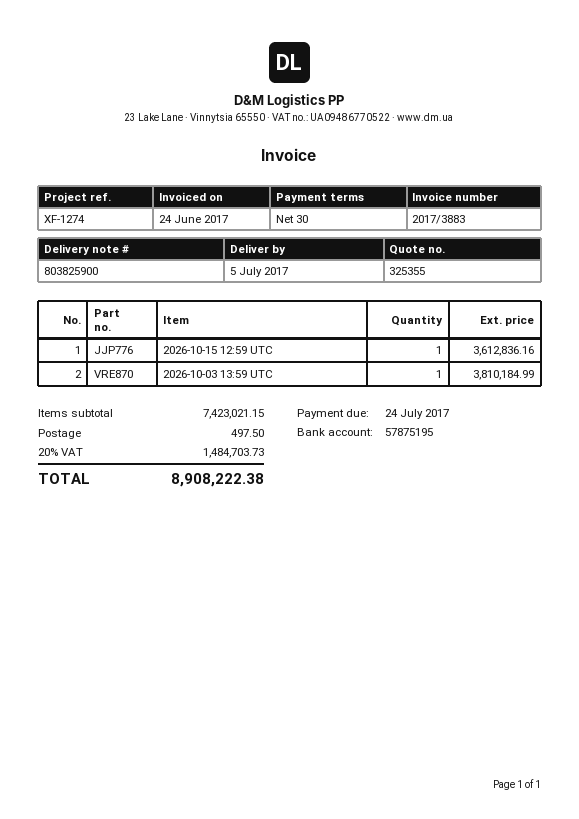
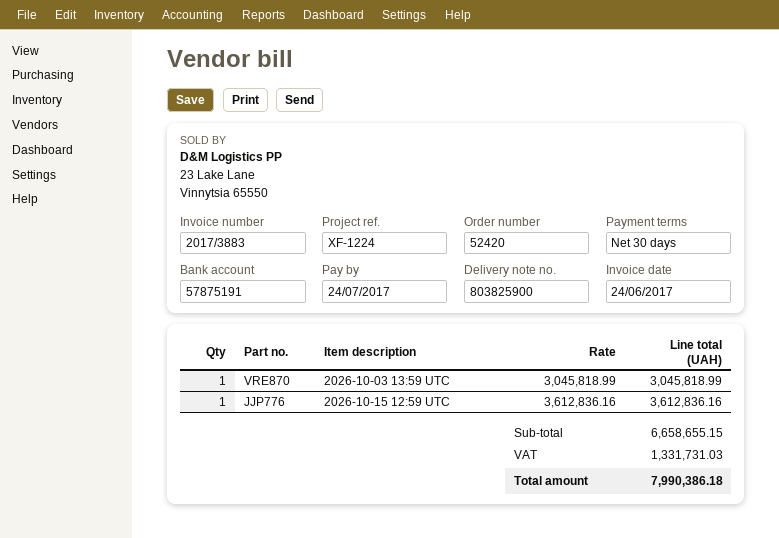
reference: XF-1274 -> XF-1224
bank account: 57875195 -> 57875191
2026-10-03 13:59 UTC: 1 for 3810184.99 -> 1 for 3045818.99
subtotal: 7423021.15 -> 6658655.15
shipping: 497.50 -> none
tax: 1484703.73 -> 1331731.03
total: 8908222.38 -> 7990386.18

